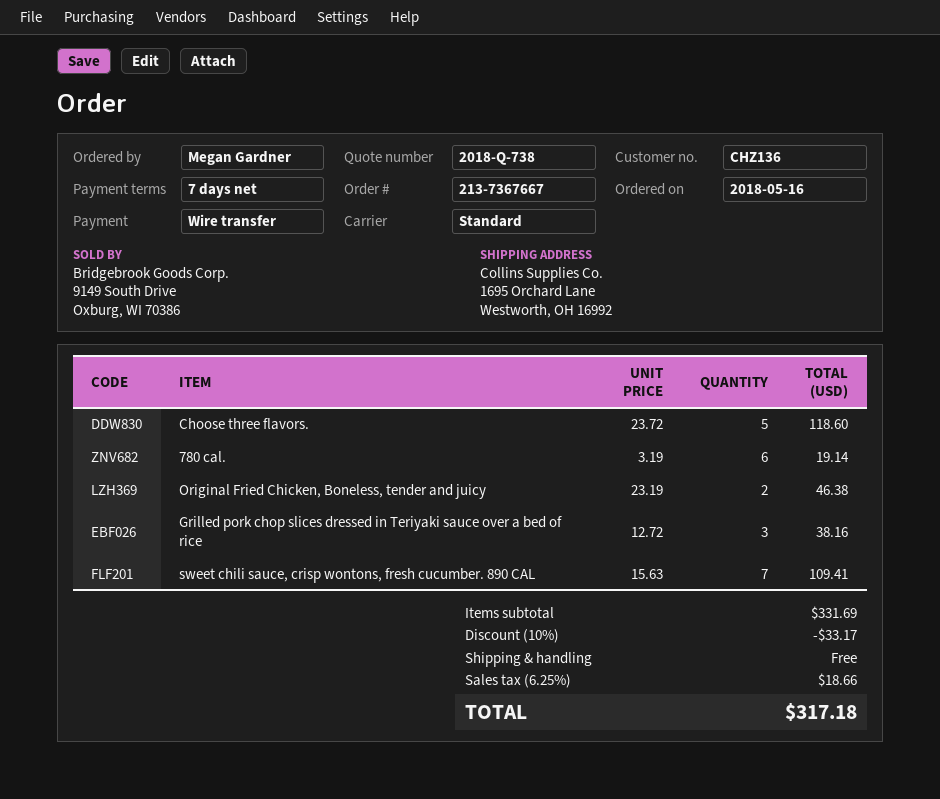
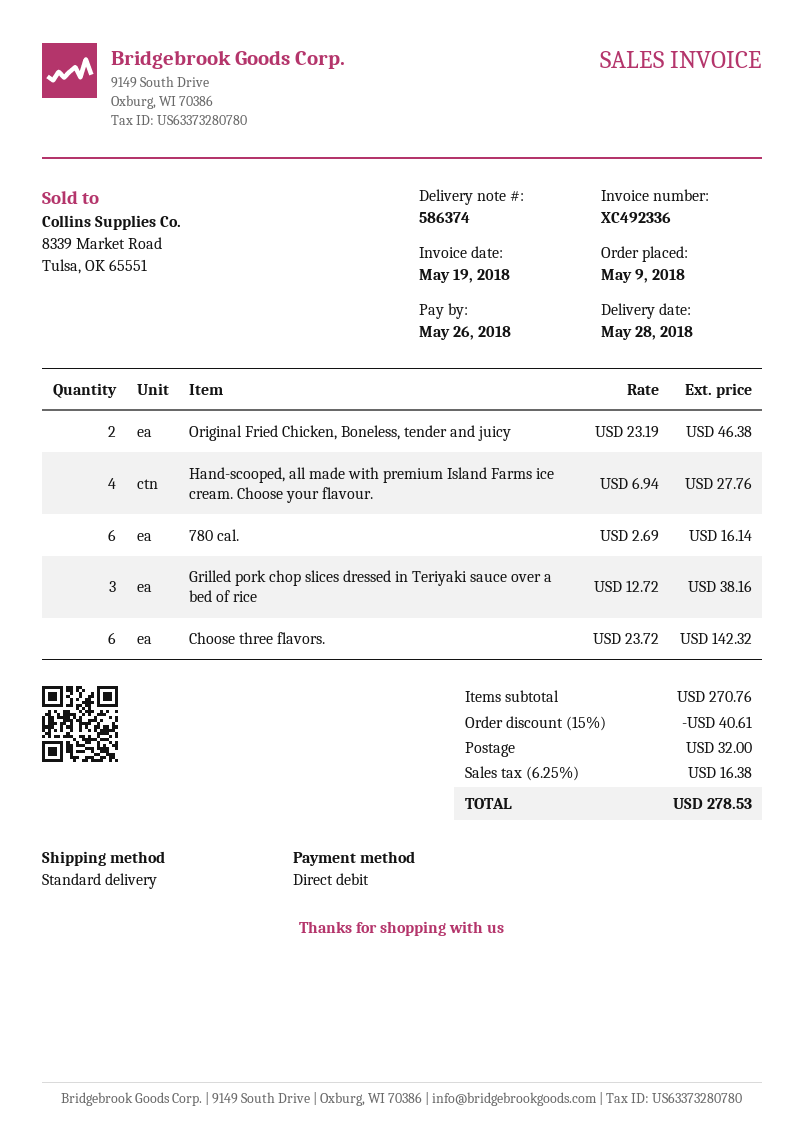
order date: 2018-05-16 -> 2018-05-09
payment method: bank transfer -> direct debit
Choose three flavors.: 5 x 23.72 = 118.60 -> 6 x 23.72 = 142.32
780 cal.: 6 x 3.19 = 19.14 -> 6 x 2.69 = 16.14
sweet chili sauce, crisp wontons, fresh cucumber. 890 CAL: 7 x 15.63 = 109.41 -> none
Hand-scooped, all made with premium Island Farms ice cream. Choose your flavour.: none -> 4 x 6.94 = 27.76
subtotal: 331.69 -> 270.76
discount: 10% = 33.17 -> 15% = 40.61
shipping: 0.00 -> 32.00
tax: 6.25% = 18.66 -> 6.25% = 16.38
total: 317.18 -> 278.53

